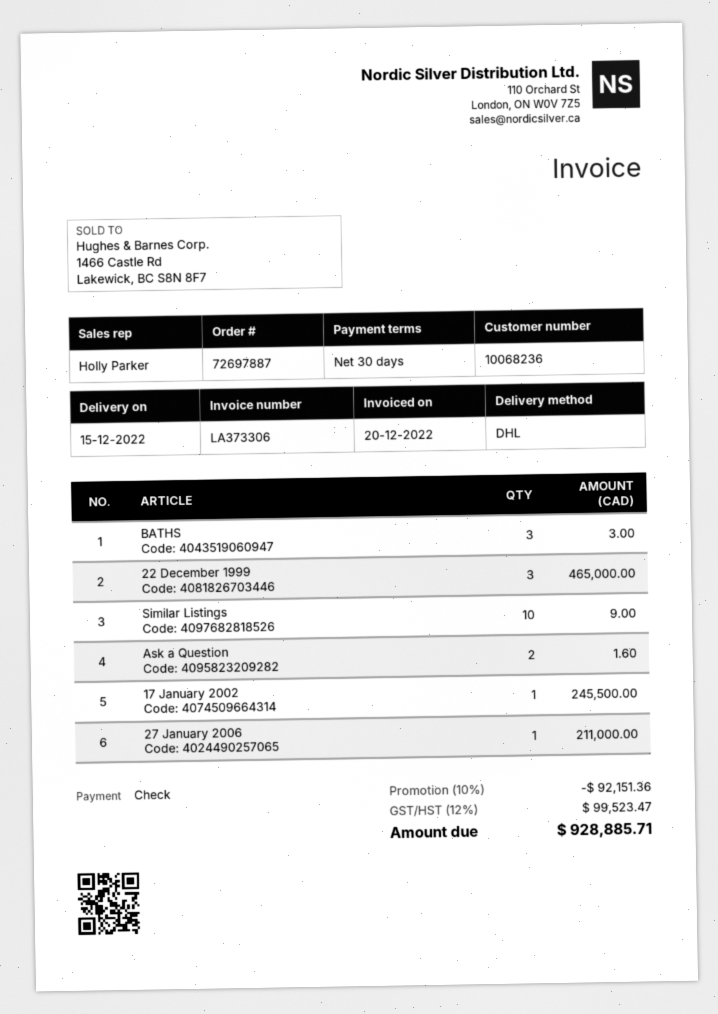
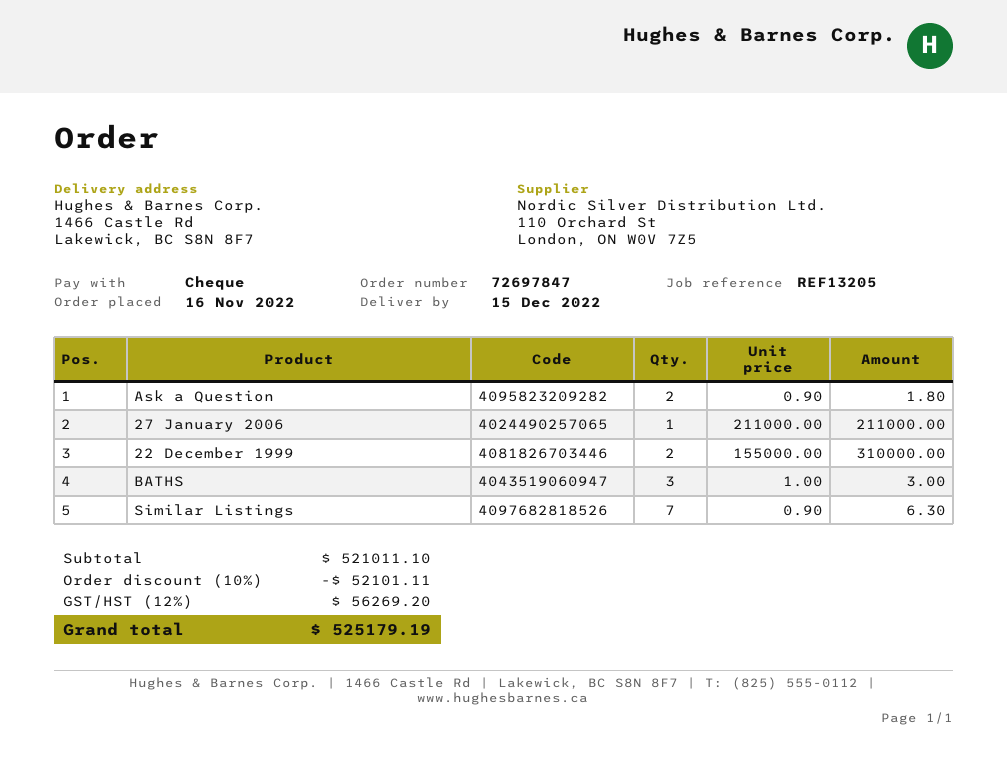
order number: 72697887 -> 72697847
22 December 1999: 3 for 465000.00 -> 2 for 310000.00
Similar Listings: 10 for 9.00 -> 7 for 6.30
Ask a Question: 2 for 1.60 -> 2 for 1.80
17 January 2002: 1 for 245500.00 -> none
discount: 10% = 92151.36 -> 10% = 52101.11
tax: 12% = 99523.47 -> 12% = 56269.20
total: 928885.71 -> 525179.19

